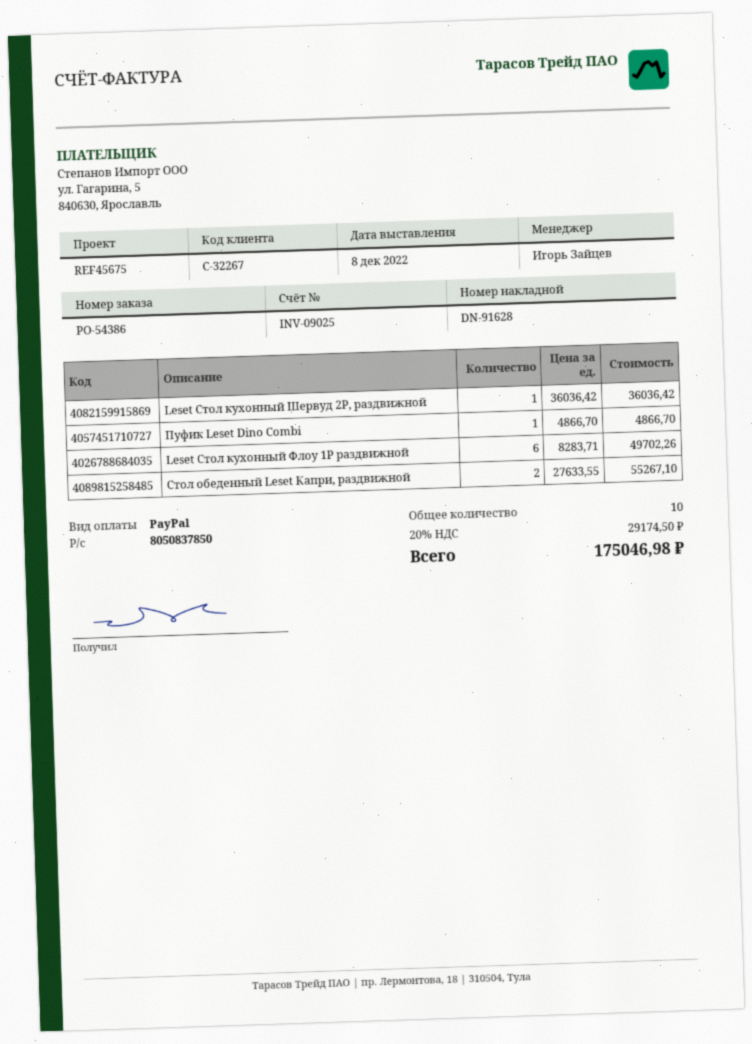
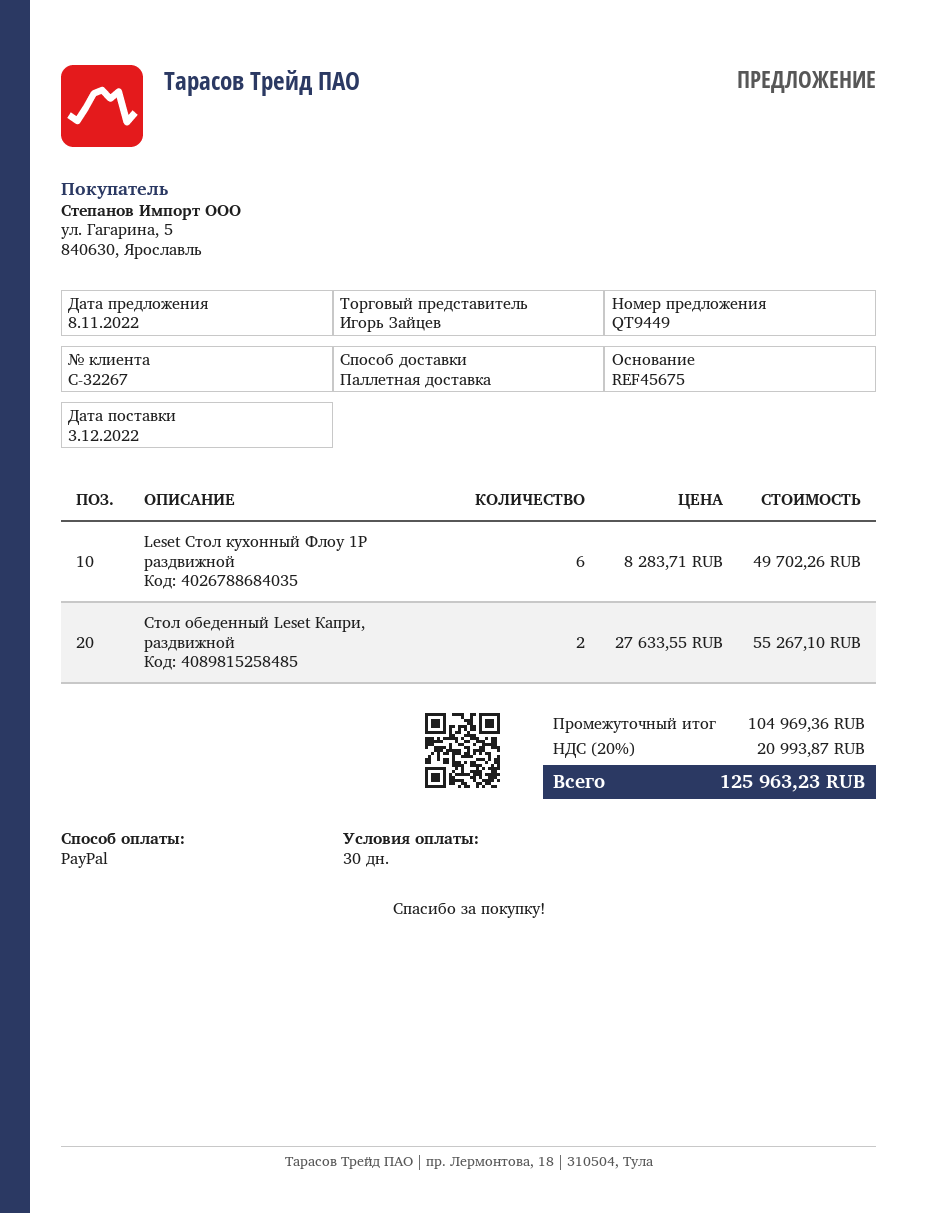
Leset Стол кухонный Шервуд 2Р, раздвижной: 1 x 36036.42 = 36036.42 -> none
Пуфик Leset Dino Combi: 1 x 4866.70 = 4866.70 -> none
tax: 20% = 29174.50 -> 20% = 20993.87
total: 175046.98 -> 125963.23

